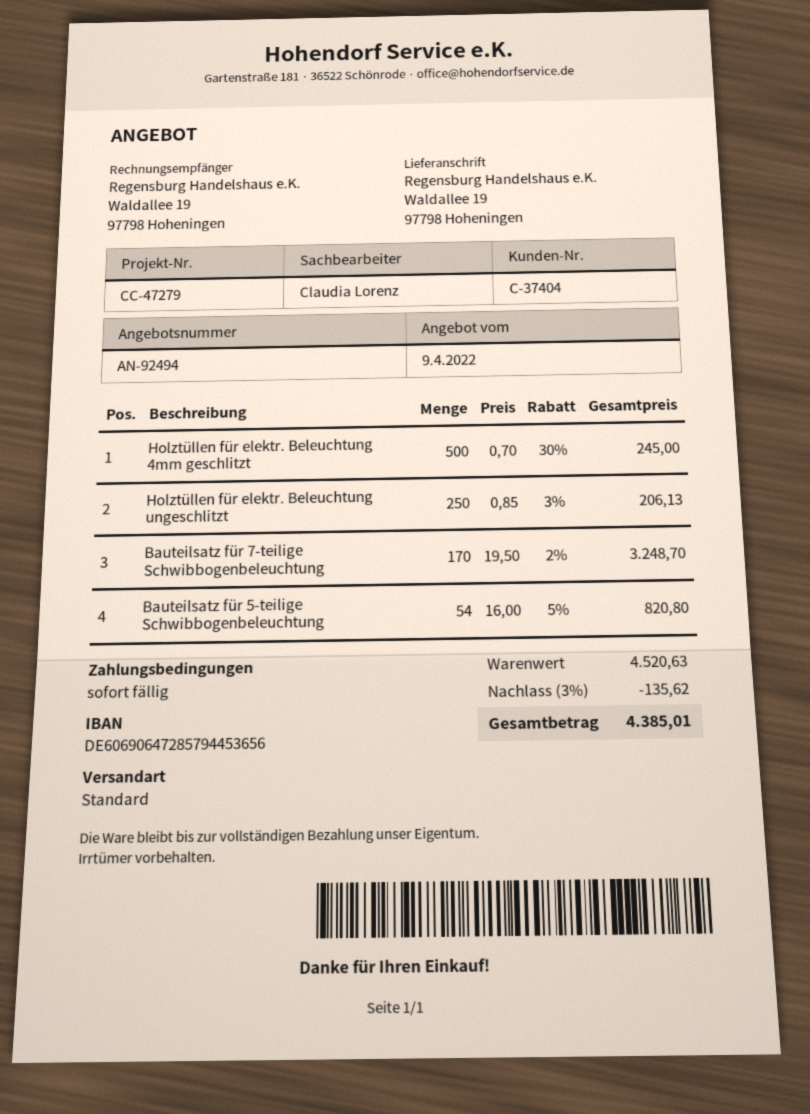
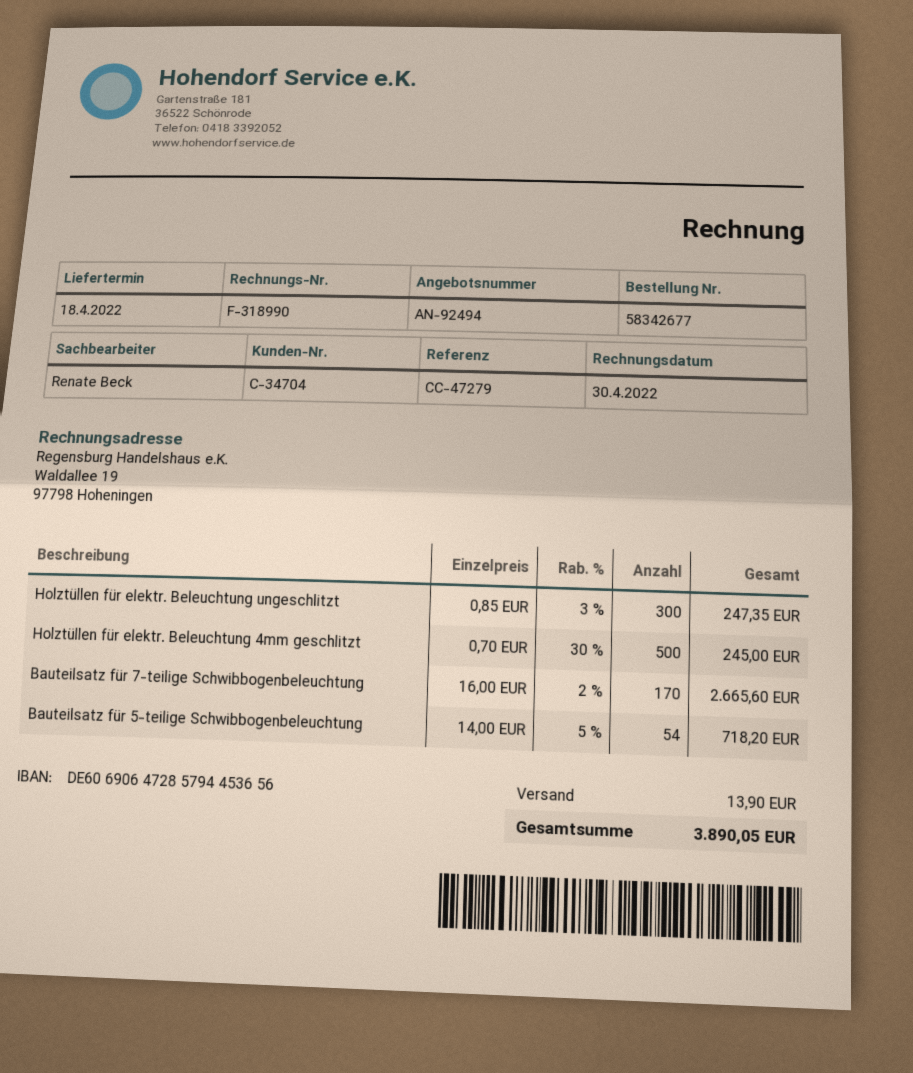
customer number: C-37404 -> C-34704
sales rep: Claudia Lorenz -> Renate Beck
Holztüllen für elektr. Beleuchtung ungeschlitzt: 250 x 0.85 - 3% = 206.13 -> 300 x 0.85 - 3% = 247.35
Bauteilsatz für 7-teilige Schwibbogenbeleuchtung: 170 x 19.50 - 2% = 3248.70 -> 170 x 16.00 - 2% = 2665.60
Bauteilsatz für 5-teilige Schwibbogenbeleuchtung: 54 x 16.00 - 5% = 820.80 -> 54 x 14.00 - 5% = 718.20
discount: 3% = 135.62 -> none
shipping: none -> 13.90
total: 4385.01 -> 3890.05

